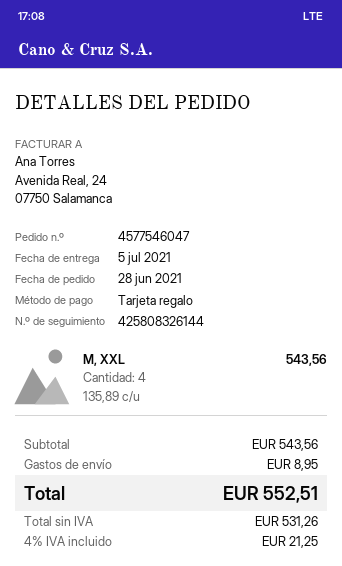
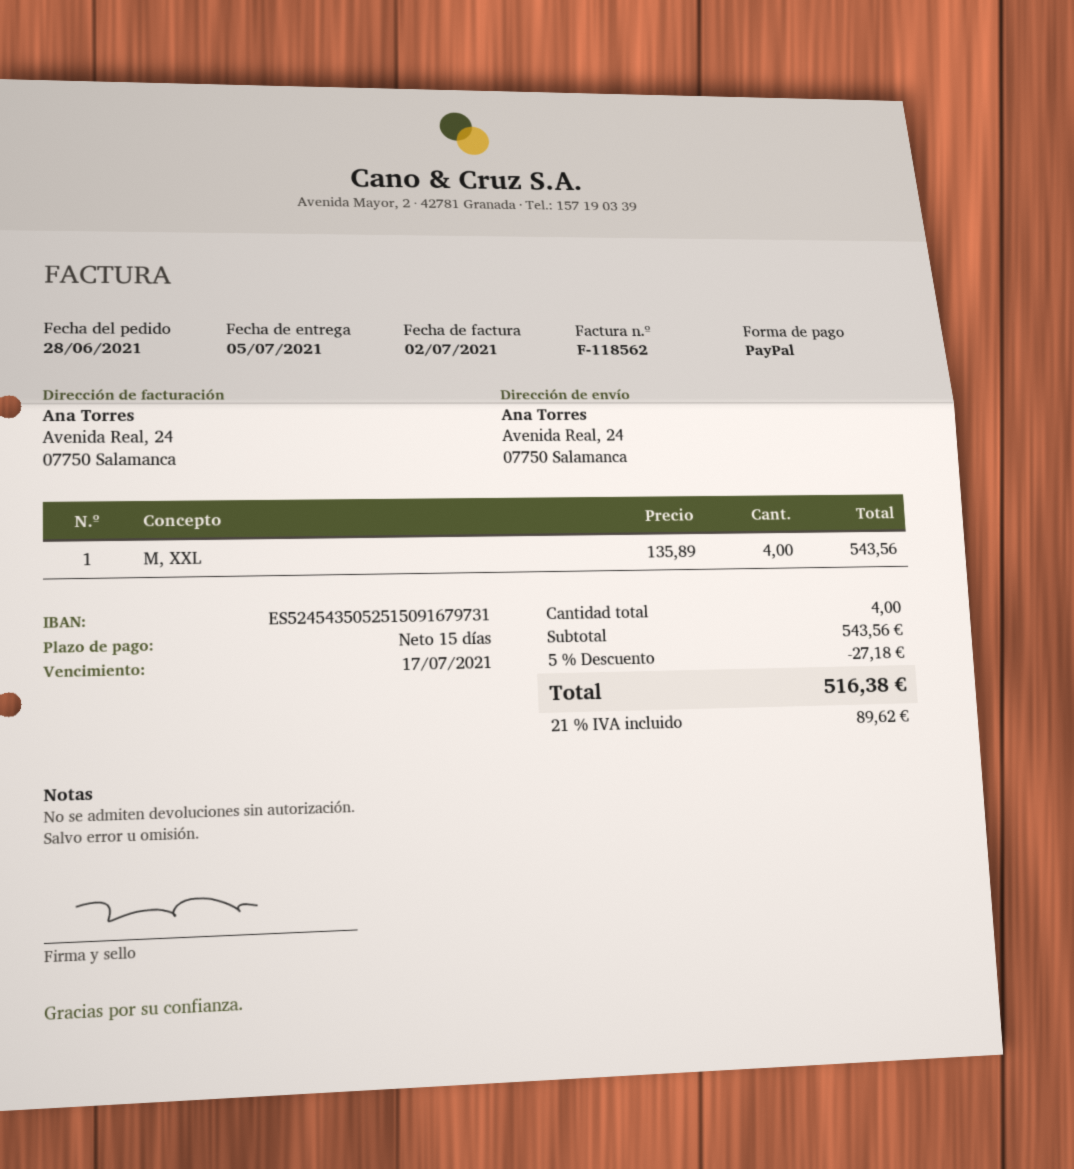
payment method: gift card -> PayPal
discount: none -> 5% = 27.18
shipping: 8.95 -> none
tax: 4% = 21.25 -> 21% = 89.62
total: 552.51 -> 516.38

